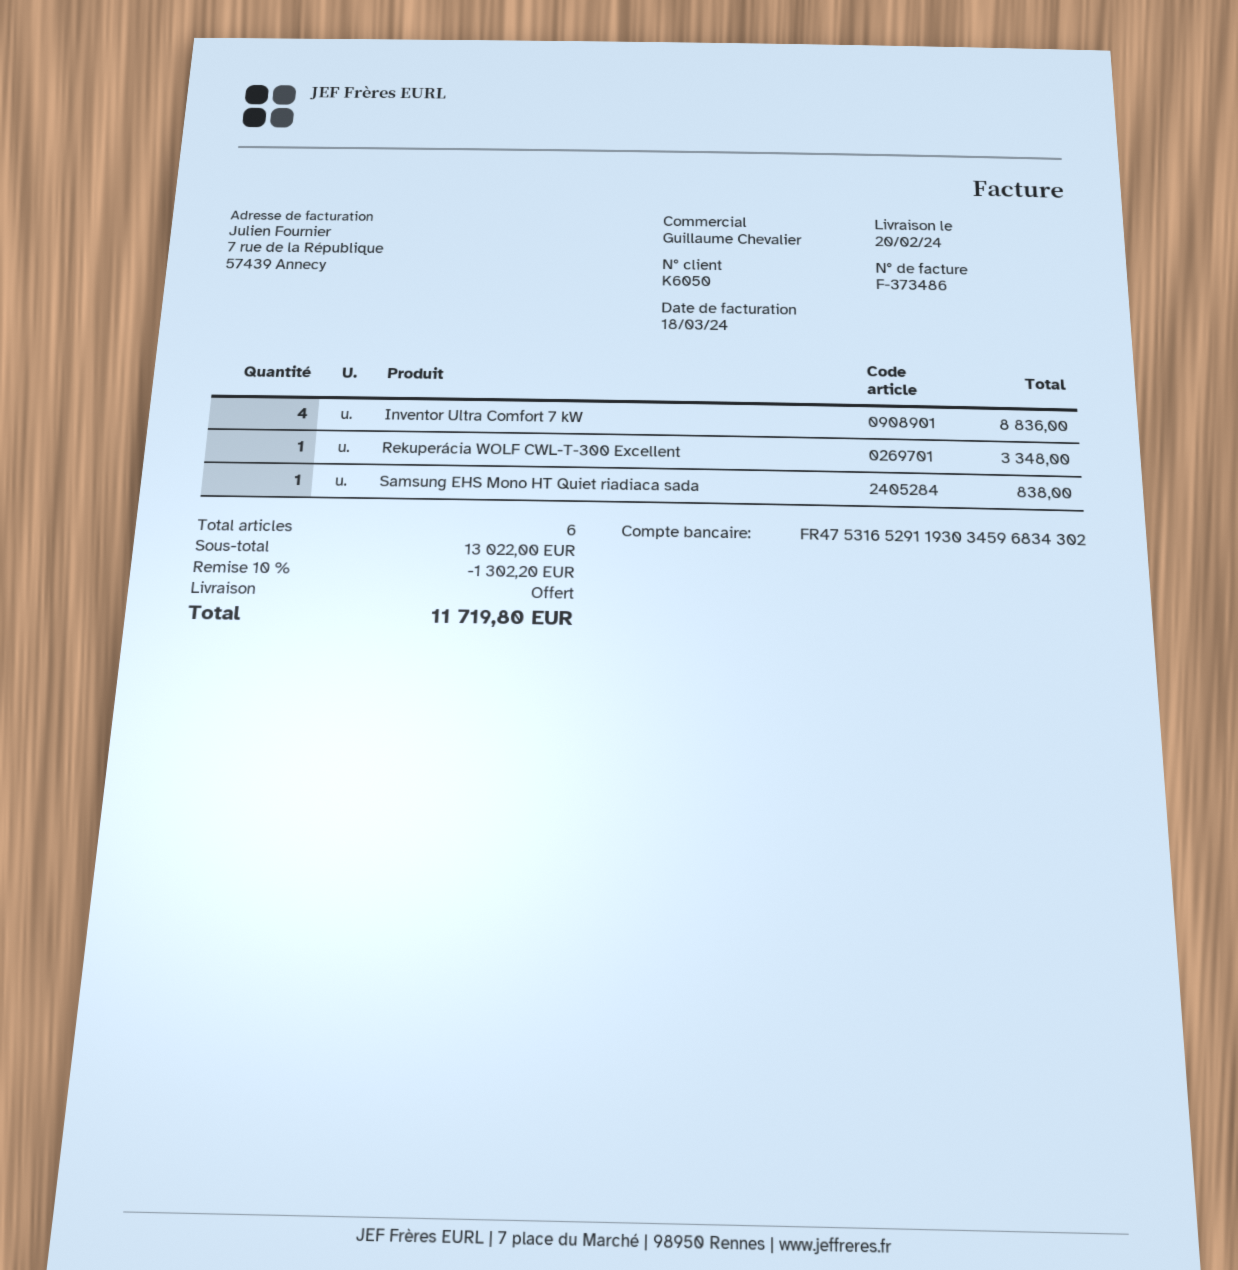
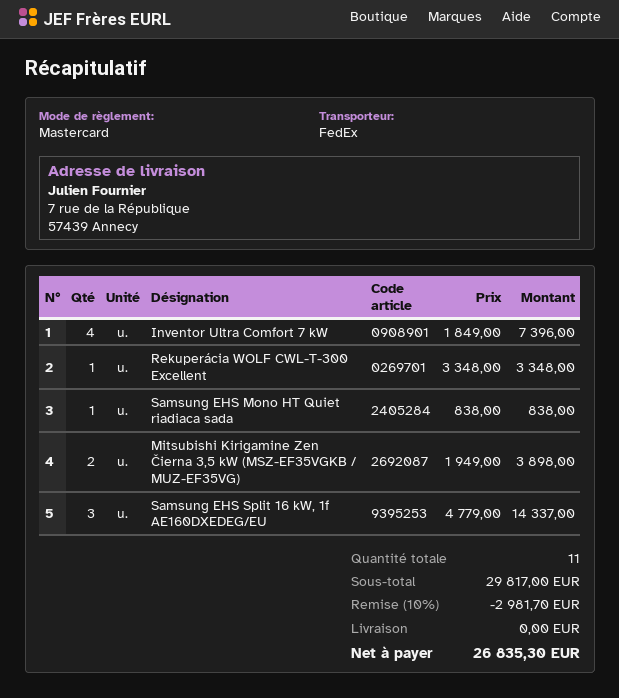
Inventor Ultra Comfort 7 kW: 4 for 8836.00 -> 4 for 7396.00
Mitsubishi Kirigamine Zen Čierna 3,5 kW (MSZ-EF35VGKB / MUZ-EF35VG): none -> 2 for 3898.00
Samsung EHS Split 16 kW, 1f AE160DXEDEG/EU: none -> 3 for 14337.00
total quantity: 6 -> 11
subtotal: 13022.00 -> 29817.00
discount: 10% = 1302.20 -> 10% = 2981.70
total: 11719.80 -> 26835.30

